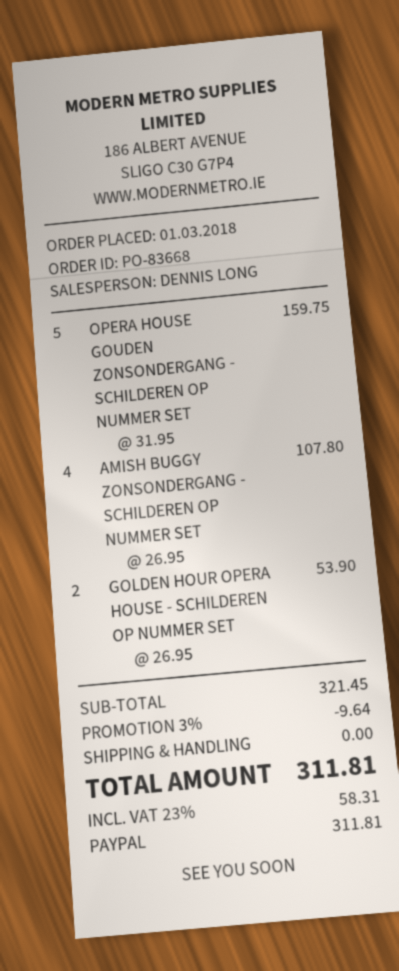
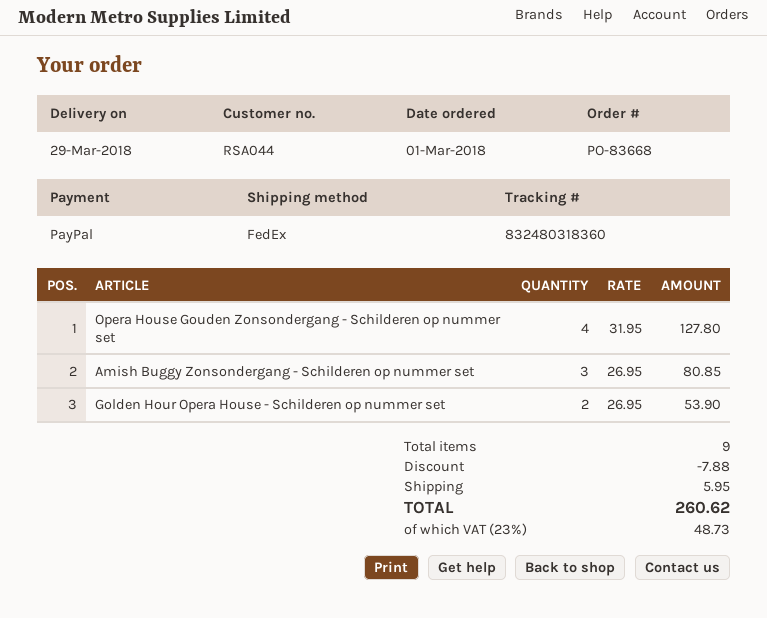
OPERA HOUSE GOUDEN ZONSONDERGANG - SCHILDEREN OP NUMMER SET: 5 x 31.95 = 159.75 -> 4 x 31.95 = 127.80
AMISH BUGGY ZONSONDERGANG - SCHILDEREN OP NUMMER SET: 4 x 26.95 = 107.80 -> 3 x 26.95 = 80.85
discount: 9.64 -> 7.88
shipping: 0.00 -> 5.95
tax: 23% = 58.31 -> 23% = 48.73
total: 311.81 -> 260.62

